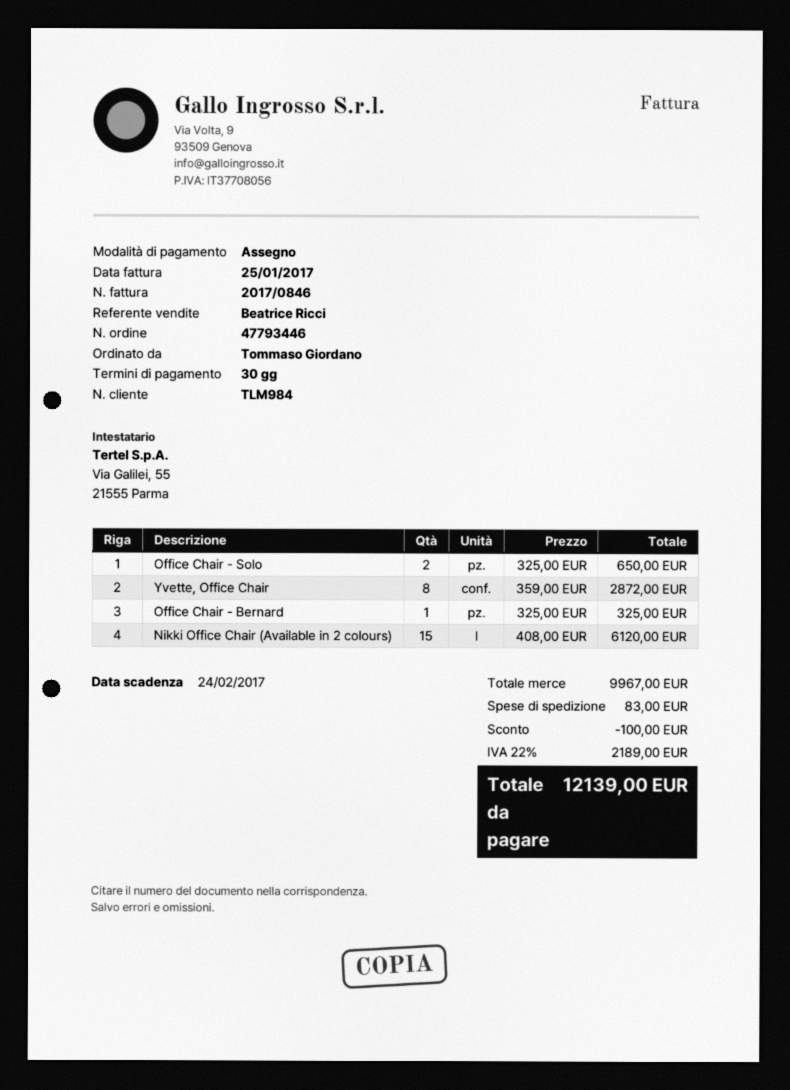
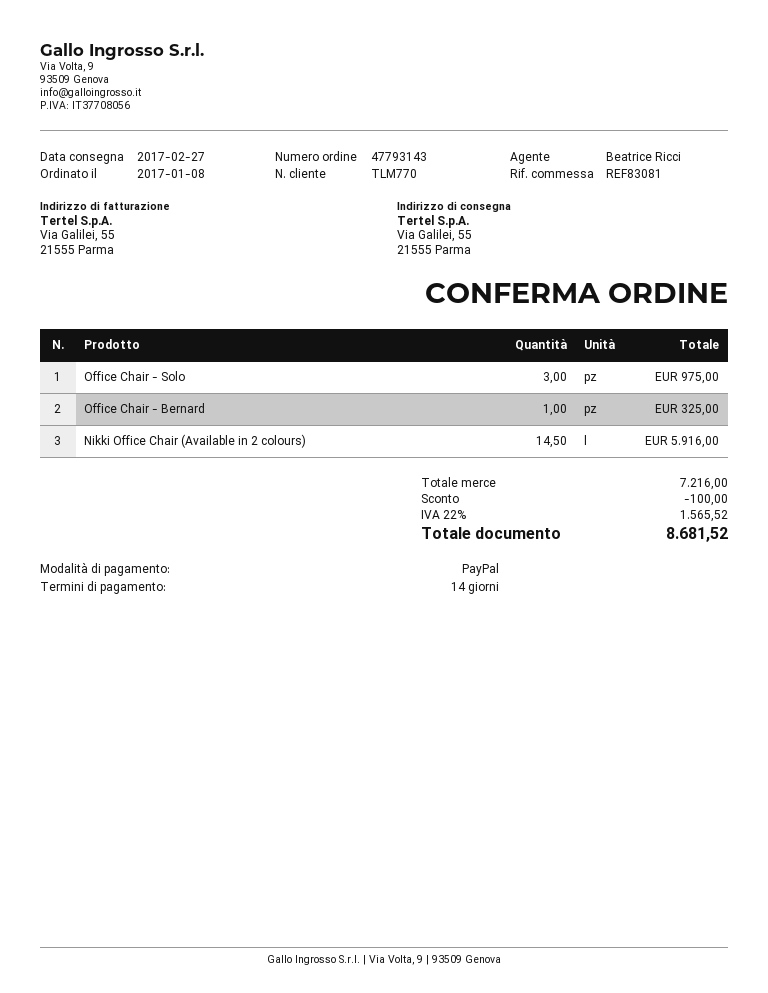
order number: 47793446 -> 47793143
payment terms: 30 days -> 14 days
customer number: TLM984 -> TLM770
payment method: cheque -> PayPal
Office Chair - Solo: 2 for 650.00 -> 3 for 975.00
Yvette, Office Chair: 8 for 2872.00 -> none
Nikki Office Chair (Available in 2 colours): 15 for 6120.00 -> 14.5 for 5916.00
subtotal: 9967.00 -> 7216.00
shipping: 83.00 -> none
tax: 22% = 2189.00 -> 22% = 1565.52
total: 12139.00 -> 8681.52

